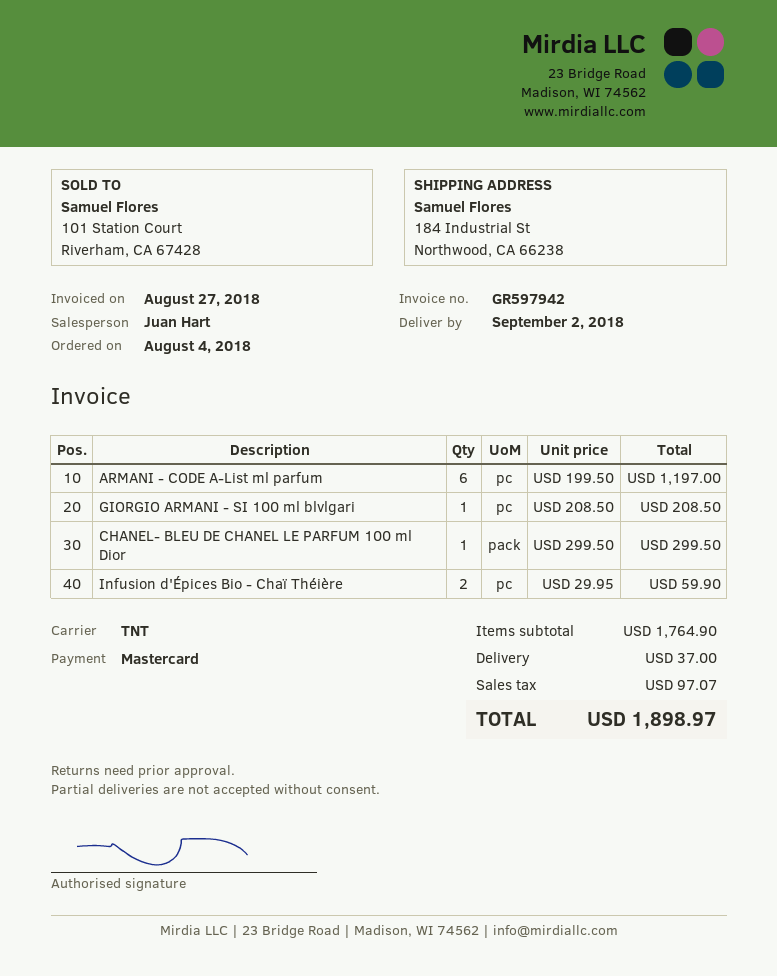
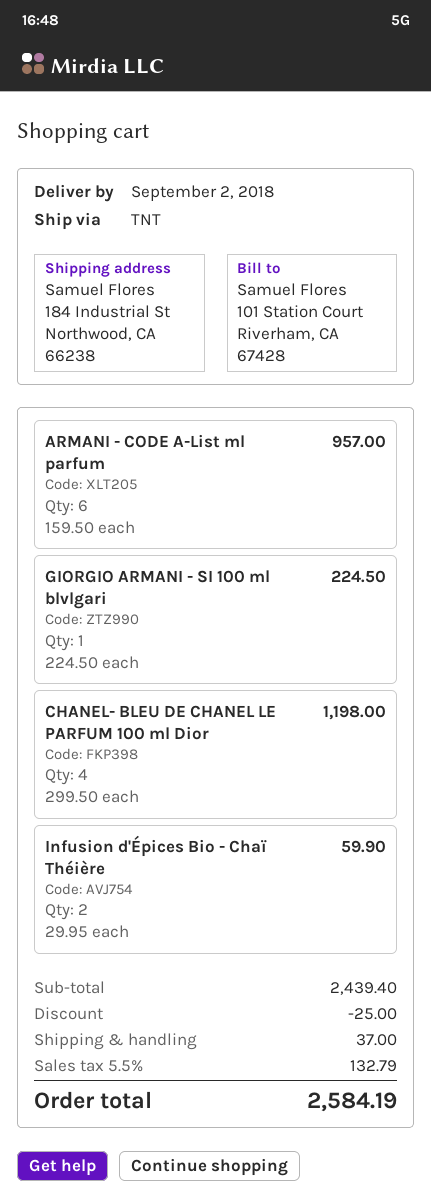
ARMANI - CODE A-List ml parfum: 6 x 199.50 = 1197.00 -> 6 x 159.50 = 957.00
GIORGIO ARMANI - SI 100 ml blvlgari: 1 x 208.50 = 208.50 -> 1 x 224.50 = 224.50
CHANEL- BLEU DE CHANEL LE PARFUM 100 ml Dior: 1 x 299.50 = 299.50 -> 4 x 299.50 = 1198.00
subtotal: 1764.90 -> 2439.40
discount: none -> 25.00
tax: 97.07 -> 132.79
total: 1898.97 -> 2584.19

